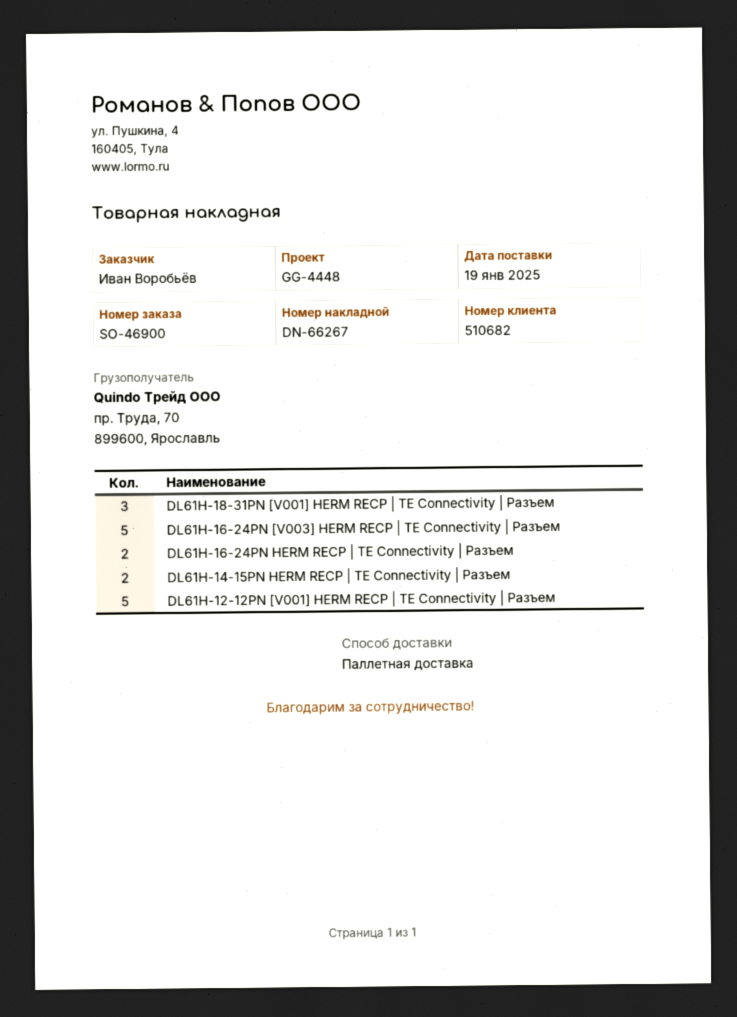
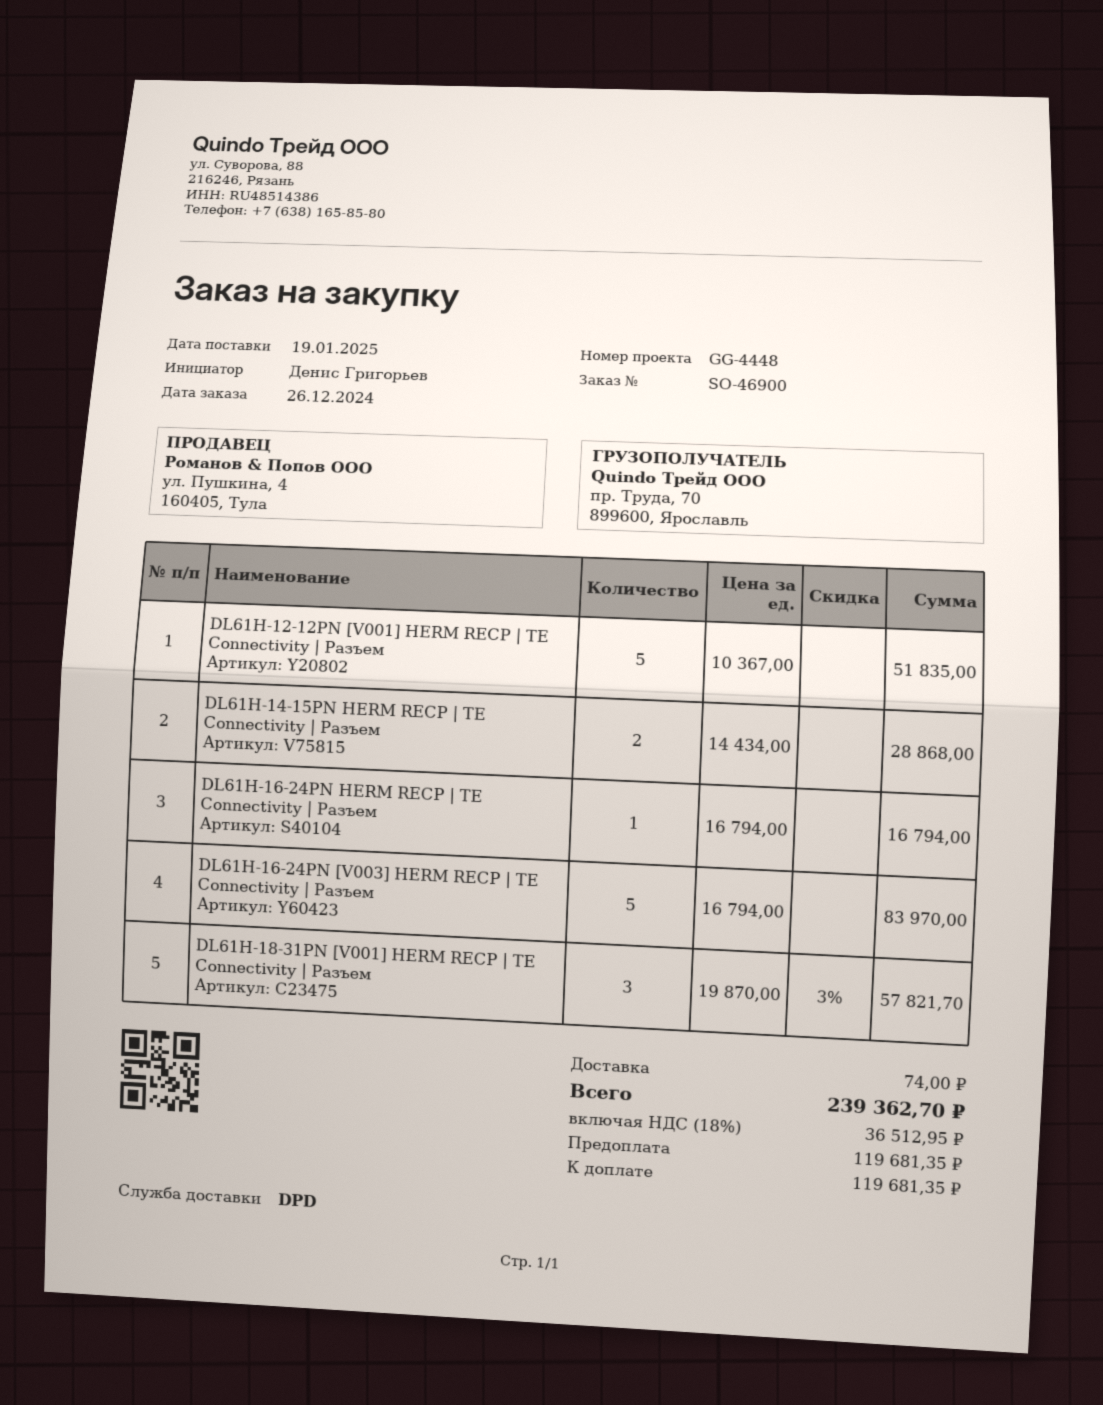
ordered by: Иван Воробьёв -> Денис Григорьев
shipping method: pallet freight -> DPD
DL61H-16-24PN HERM RECP | TE Connectivity | Разъем: 2 -> 1

